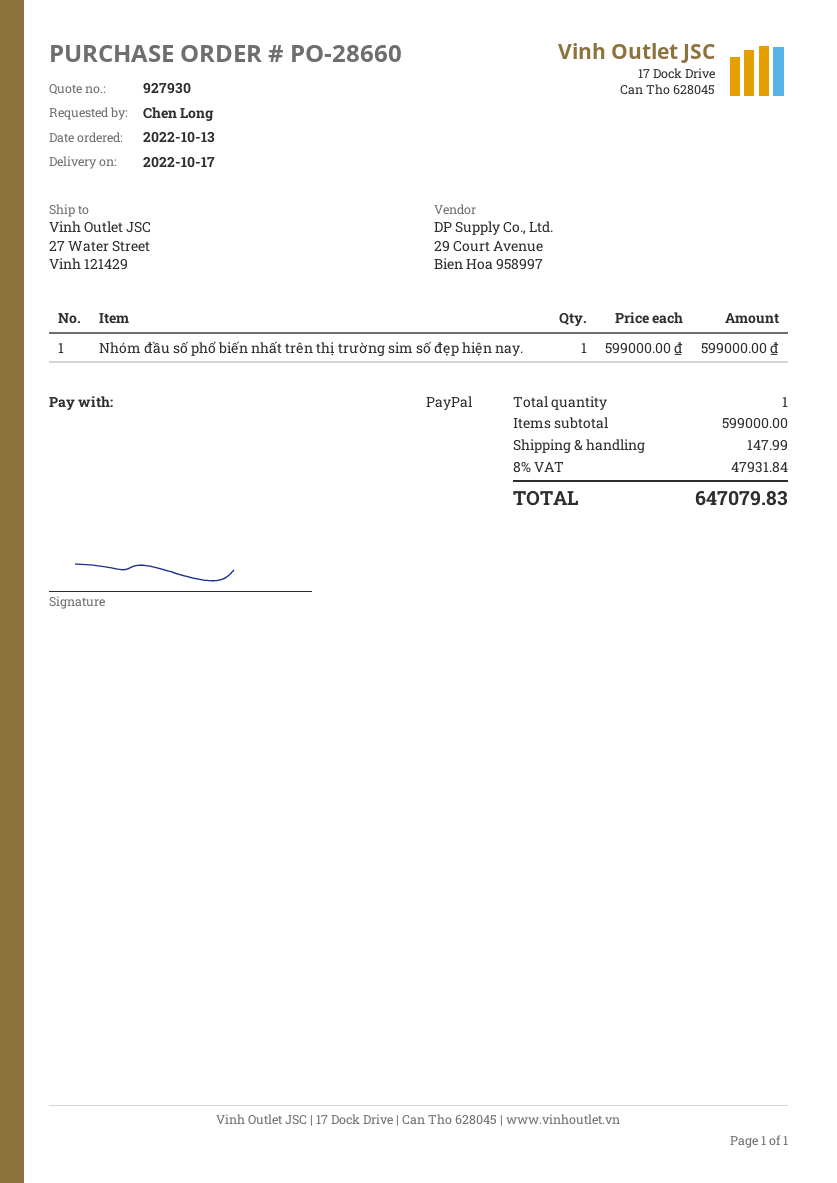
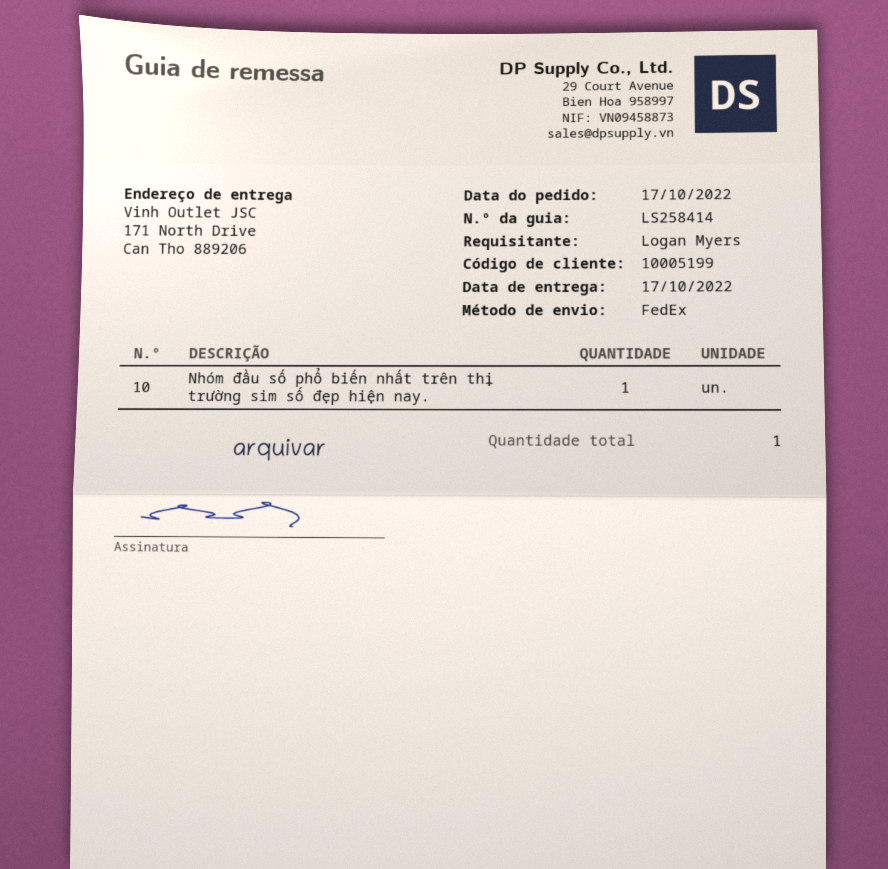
order date: 2022-10-13 -> 2022-10-17
ordered by: Chen Long -> Logan Myers
ship to: 27 Water Street, Vinh 121429 -> 171 North Drive, Can Tho 889206

